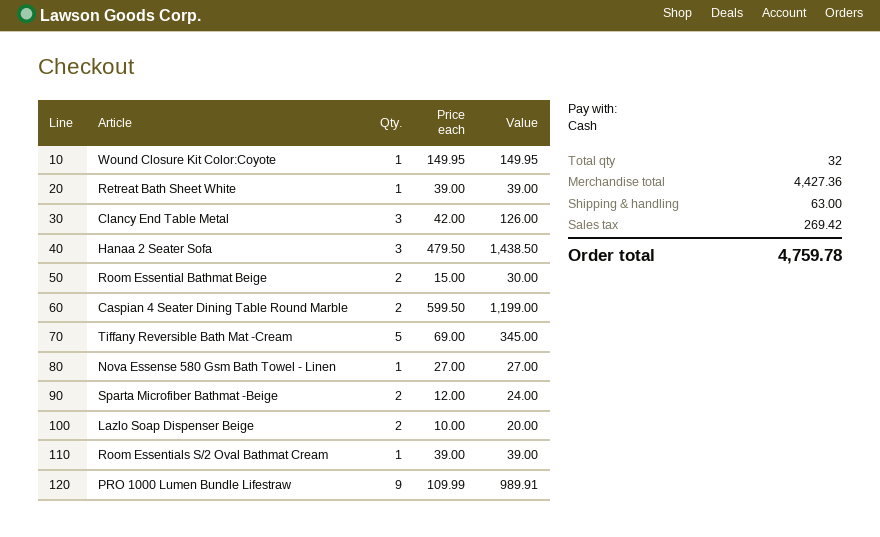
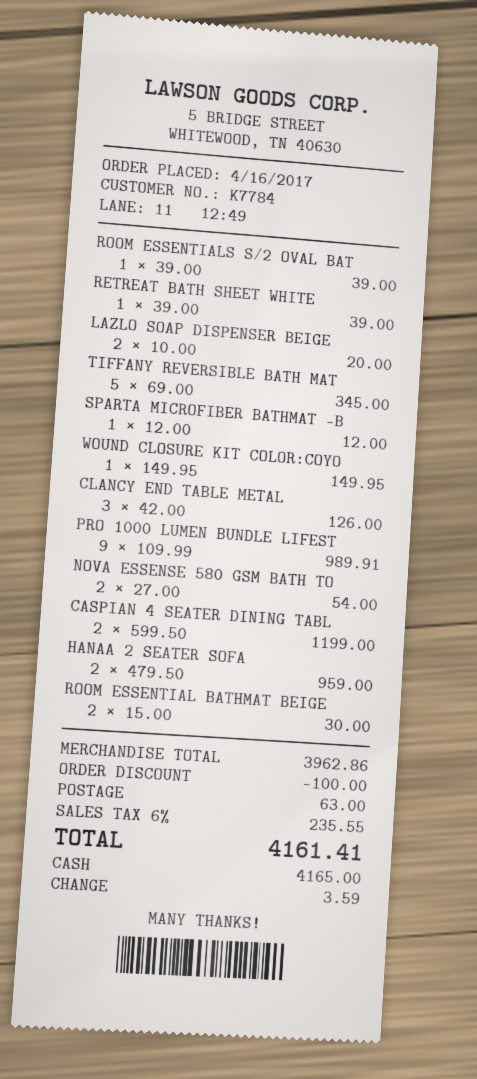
Hanaa 2 Seater Sofa: 3 x 479.50 = 1438.50 -> 2 x 479.50 = 959.00
Nova Essense 580 Gsm Bath Towel - Linen: 1 x 27.00 = 27.00 -> 2 x 27.00 = 54.00
Sparta Microfiber Bathmat -Beige: 2 x 12.00 = 24.00 -> 1 x 12.00 = 12.00
subtotal: 4427.36 -> 3962.86
discount: none -> 100.00
tax: 269.42 -> 235.55
total: 4759.78 -> 4161.41

